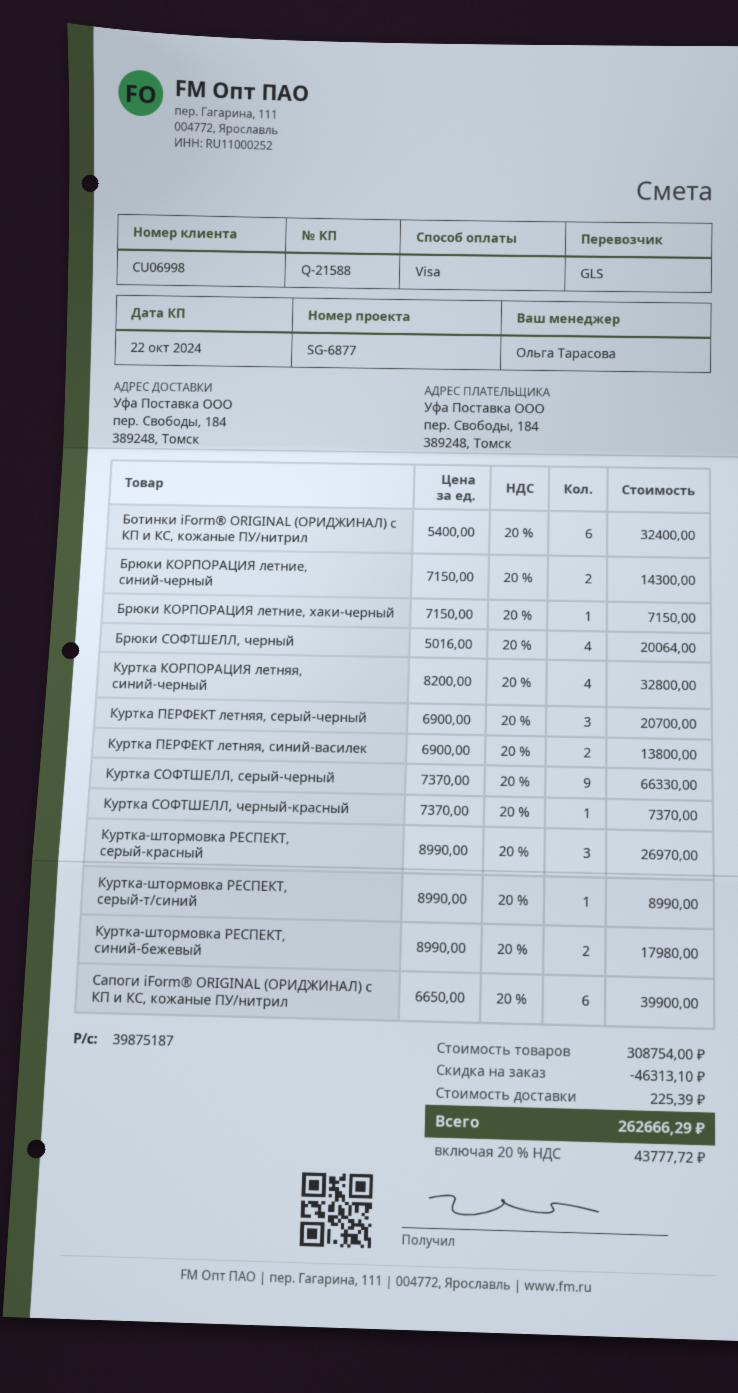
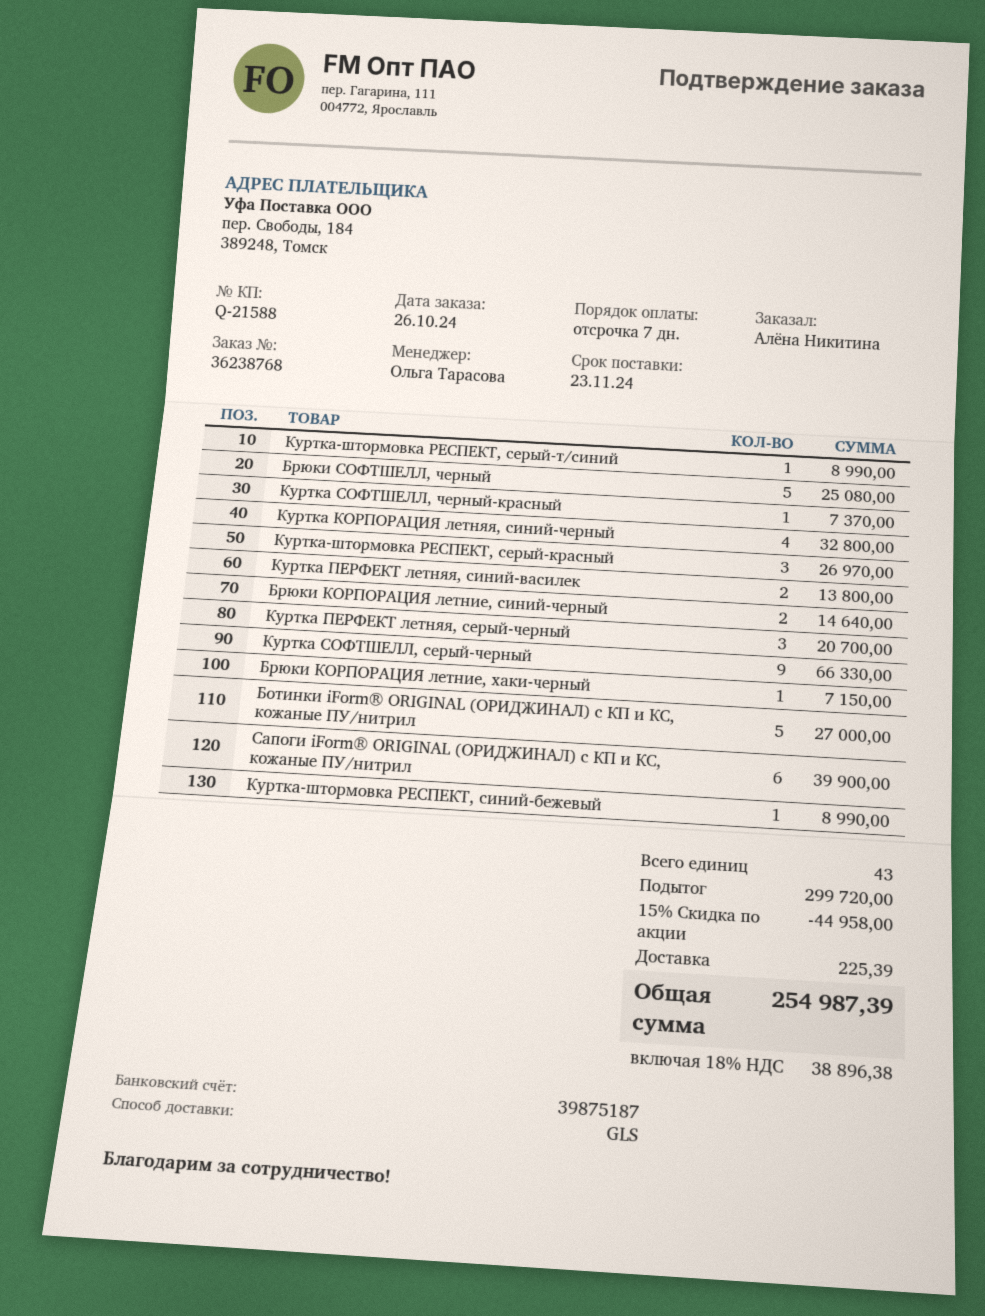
Ботинки iForm® ORIGINAL (ОРИДЖИНАЛ) с КП и КС, кожаные ПУ/нитрил: 6 for 32400.00 -> 5 for 27000.00
Брюки КОРПОРАЦИЯ летние, синий-черный: 2 for 14300.00 -> 2 for 14640.00
Брюки СОФТШЕЛЛ, черный: 4 for 20064.00 -> 5 for 25080.00
Куртка-штормовка РЕСПЕКТ, синий-бежевый: 2 for 17980.00 -> 1 for 8990.00
subtotal: 308754.00 -> 299720.00
discount: 46313.10 -> 44958.00
tax: 20% = 43777.72 -> 18% = 38896.38
total: 262666.29 -> 254987.39

